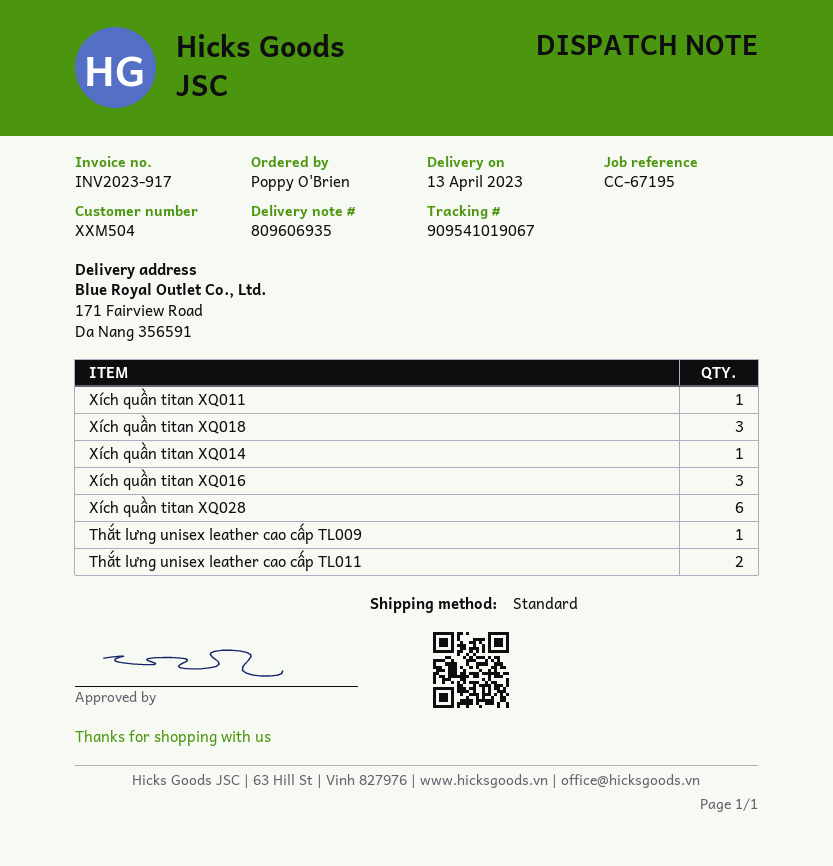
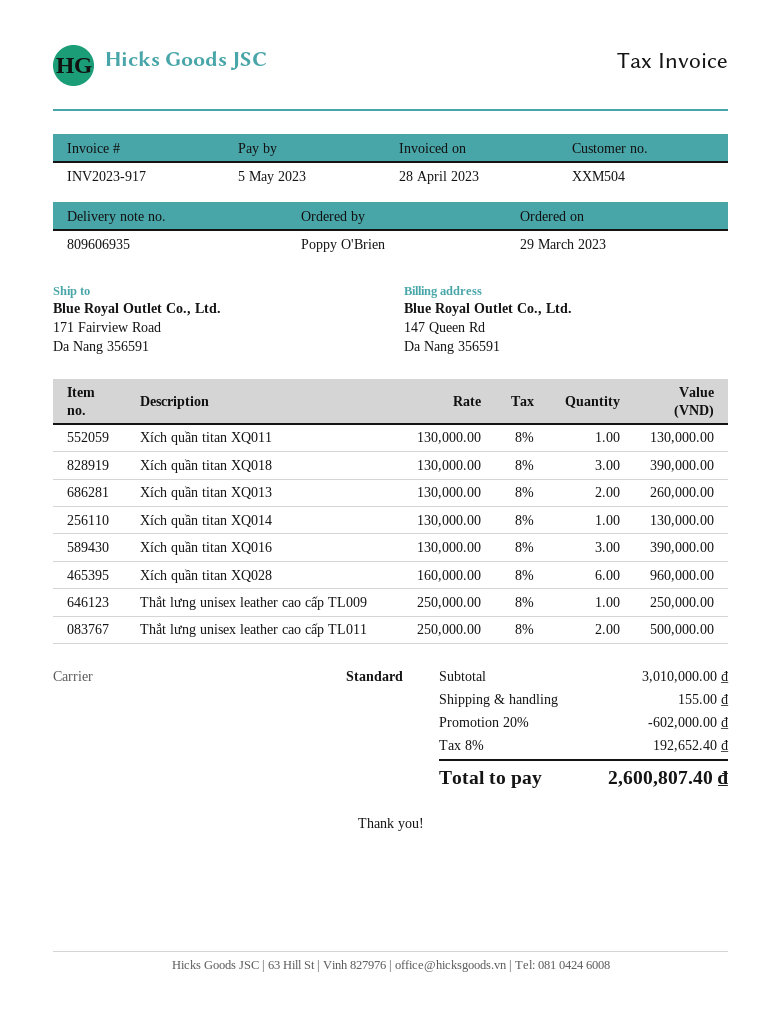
Xích quần titan XQ013: none -> 2

